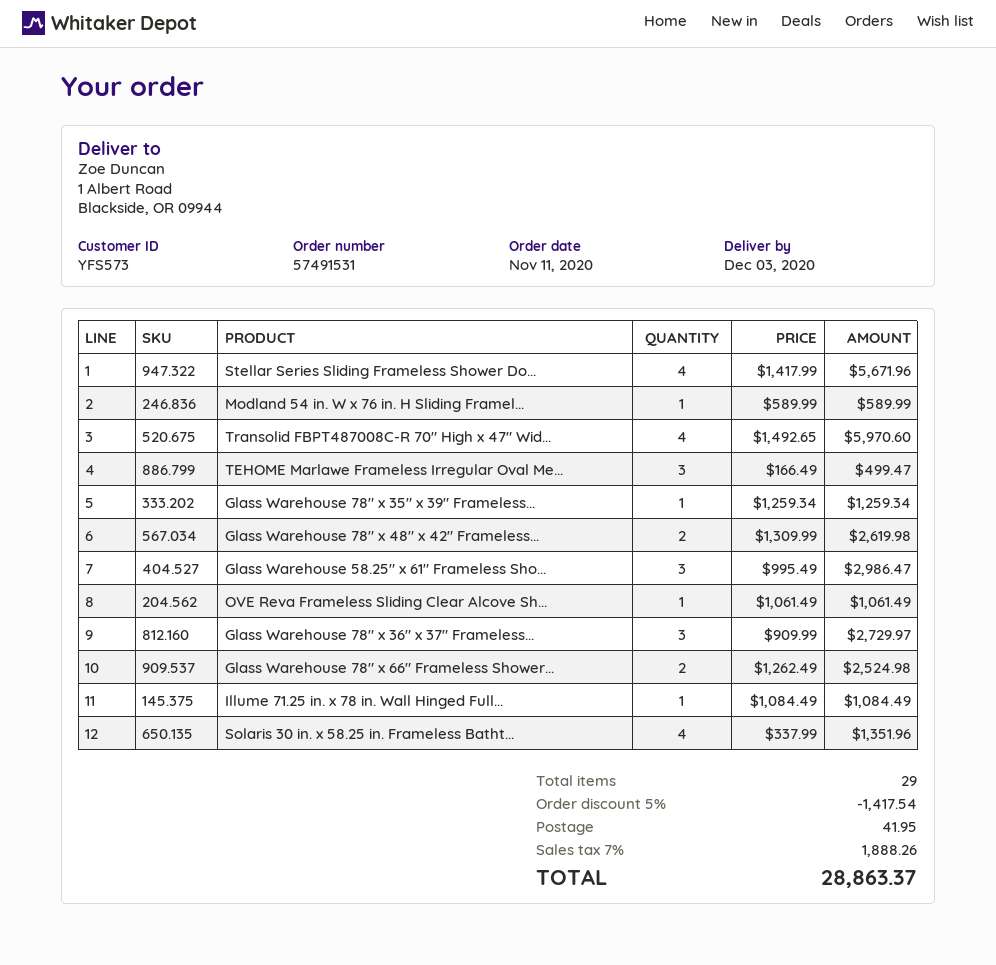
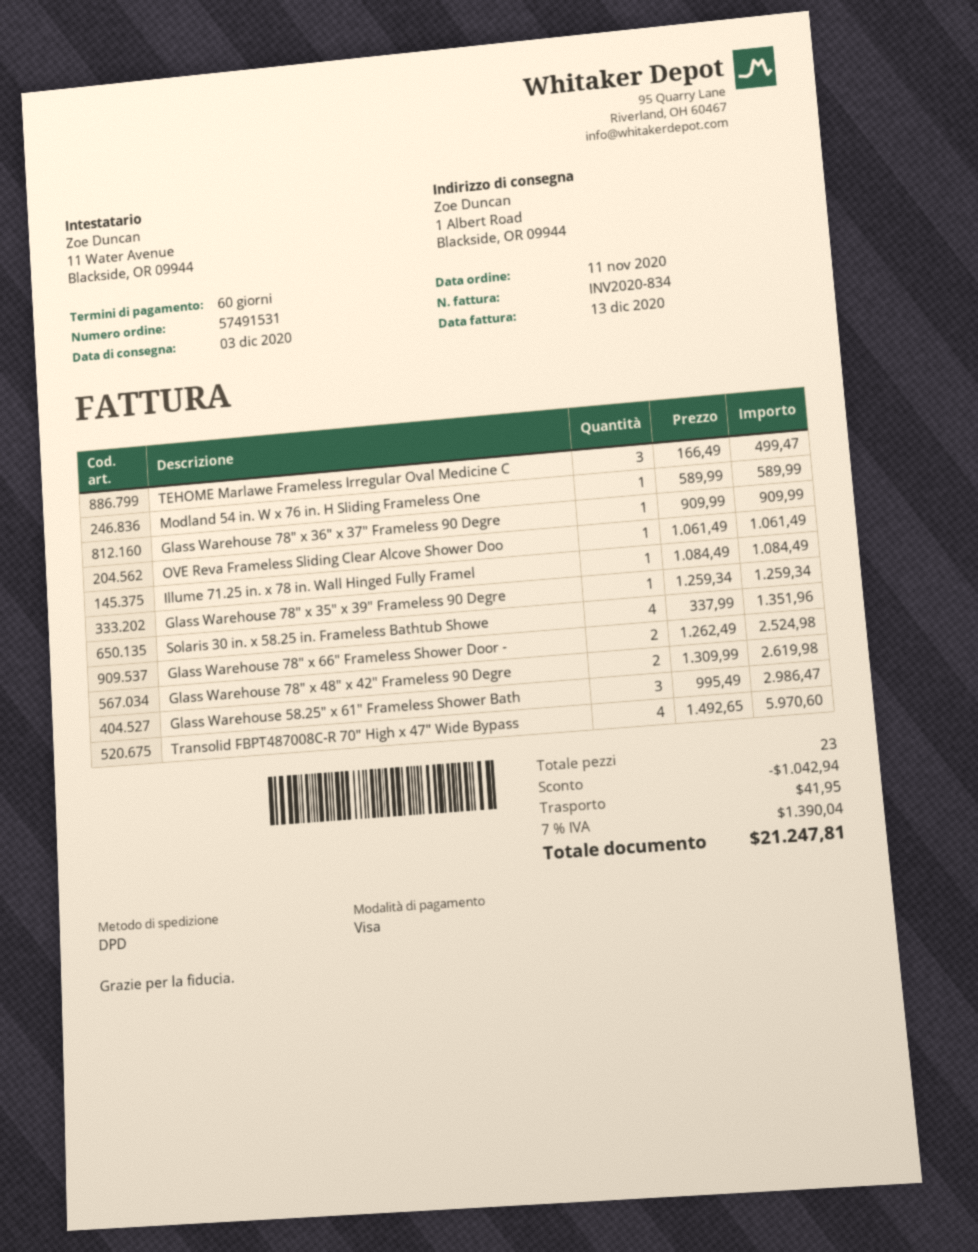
Stellar Series Sliding Frameless Shower Do...: 4 x 1417.99 = 5671.96 -> none
Glass Warehouse 78" x 36" x 37" Frameless...: 3 x 909.99 = 2729.97 -> 1 x 909.99 = 909.99
total quantity: 29 -> 23
discount: 1417.54 -> 1042.94
tax: 7% = 1888.26 -> 7% = 1390.04
total: 28863.37 -> 21247.81

